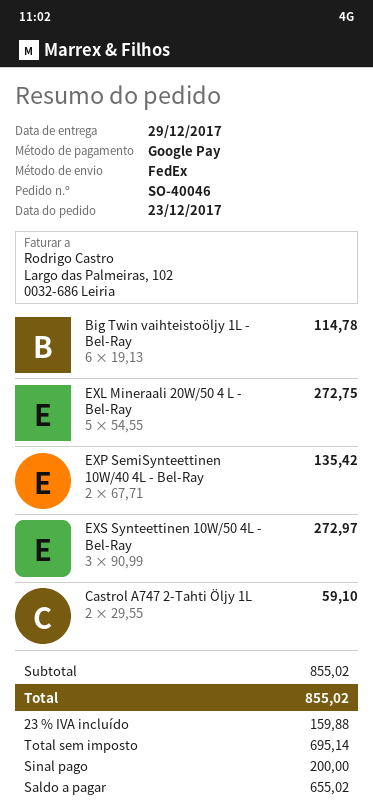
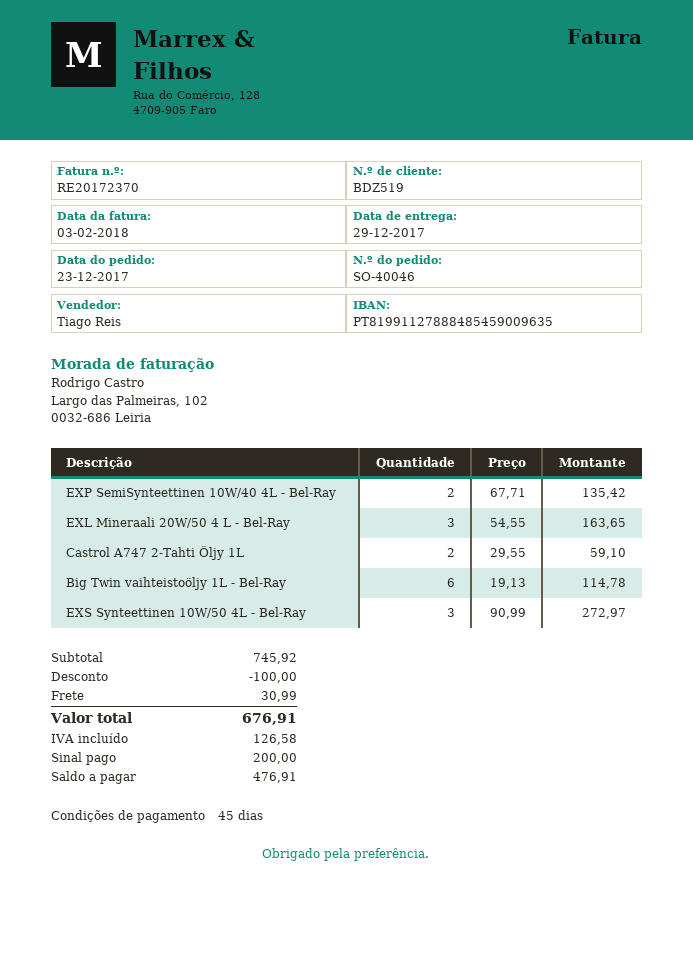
EXL Mineraali 20W/50 4 L - Bel-Ray: 5 x 54.55 = 272.75 -> 3 x 54.55 = 163.65
subtotal: 855.02 -> 745.92
discount: none -> 100.00
shipping: none -> 30.99
tax: 159.88 -> 126.58
total: 855.02 -> 676.91
balance: 655.02 -> 476.91

